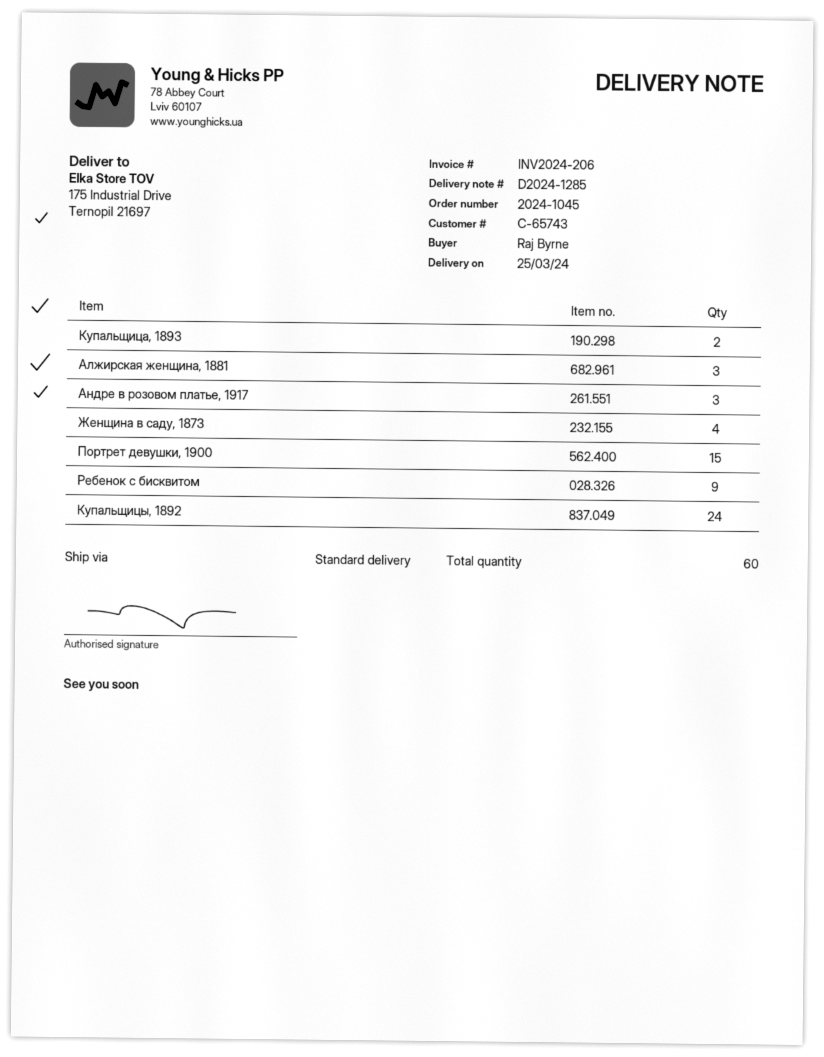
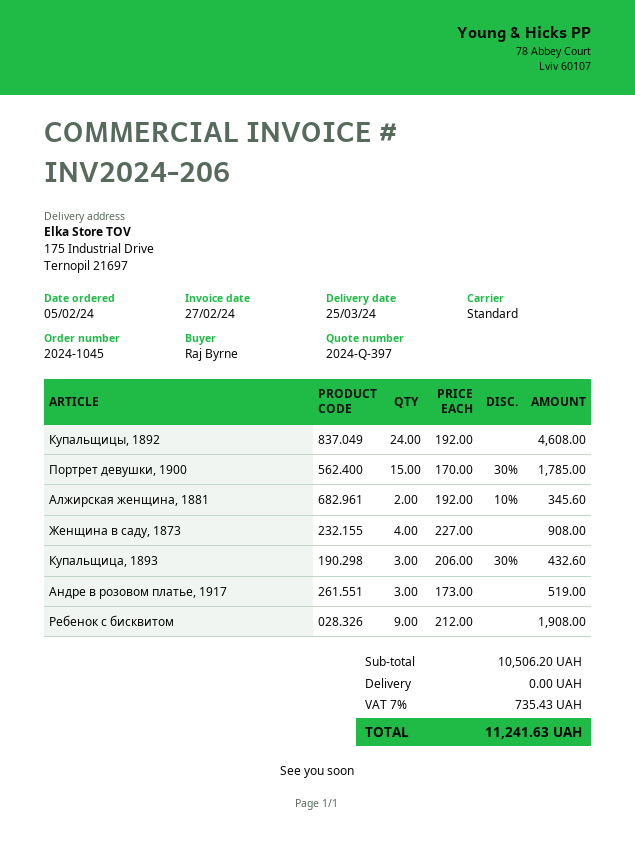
Купальщица, 1893: 2 -> 3
Алжирская женщина, 1881: 3 -> 2

